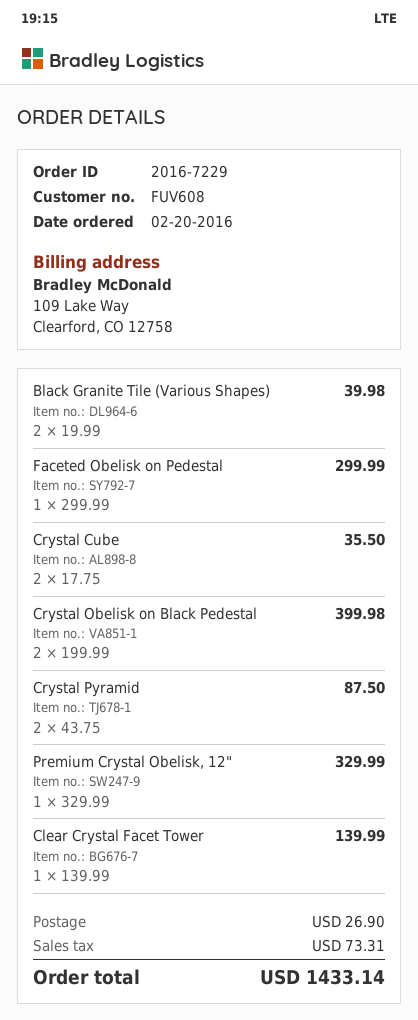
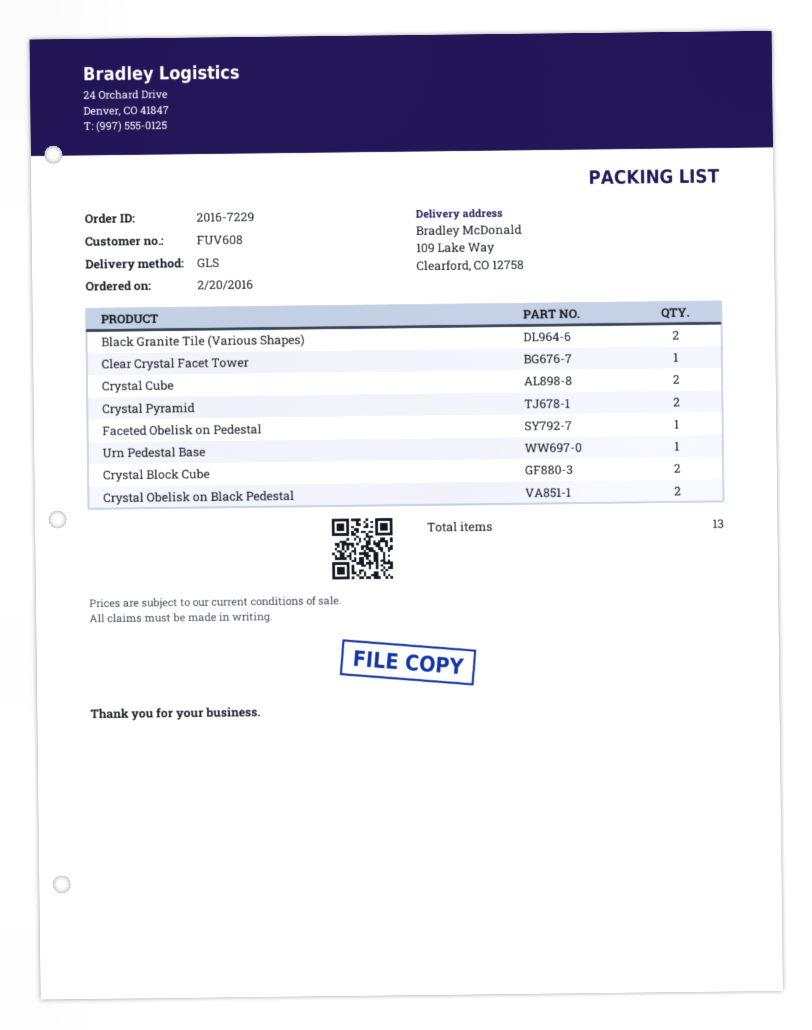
Premium Crystal Obelisk, 12": 1 -> none
Urn Pedestal Base: none -> 1
Crystal Block Cube: none -> 2

